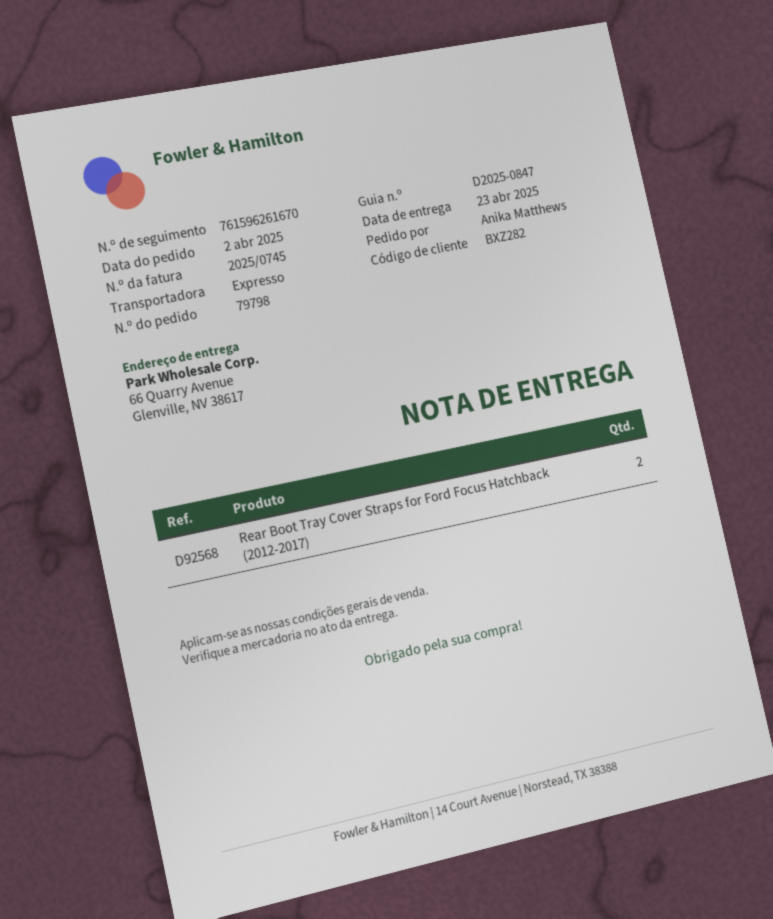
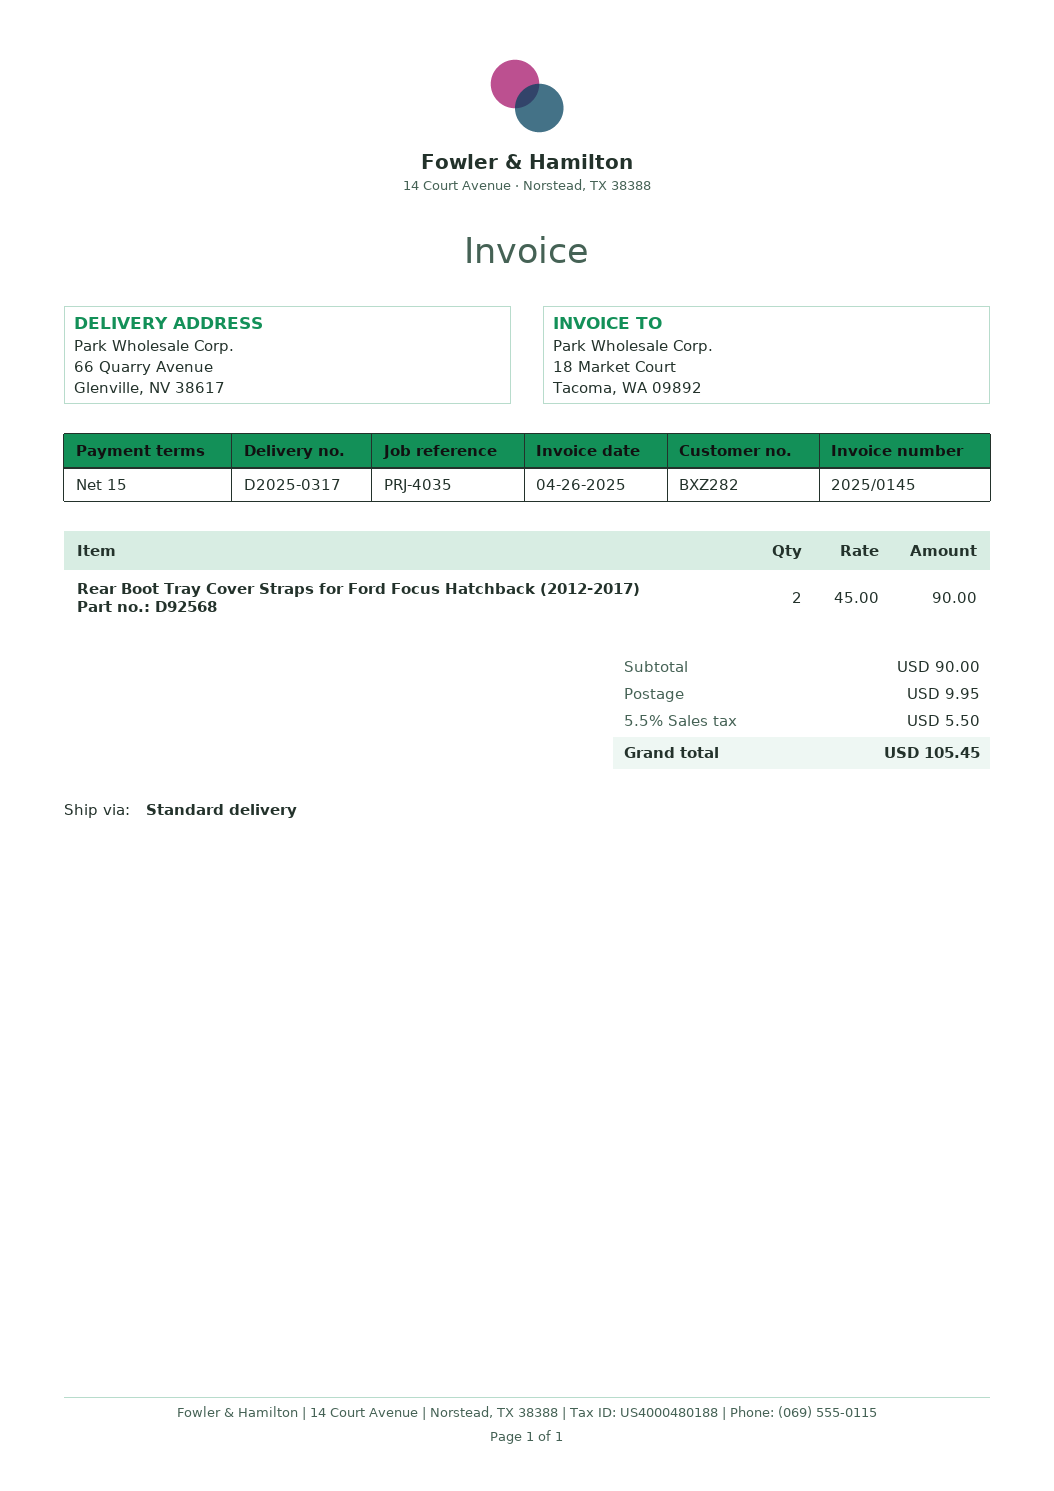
delivery note number: D2025-0847 -> D2025-0317
invoice number: 2025/0745 -> 2025/0145
shipping method: express -> standard

